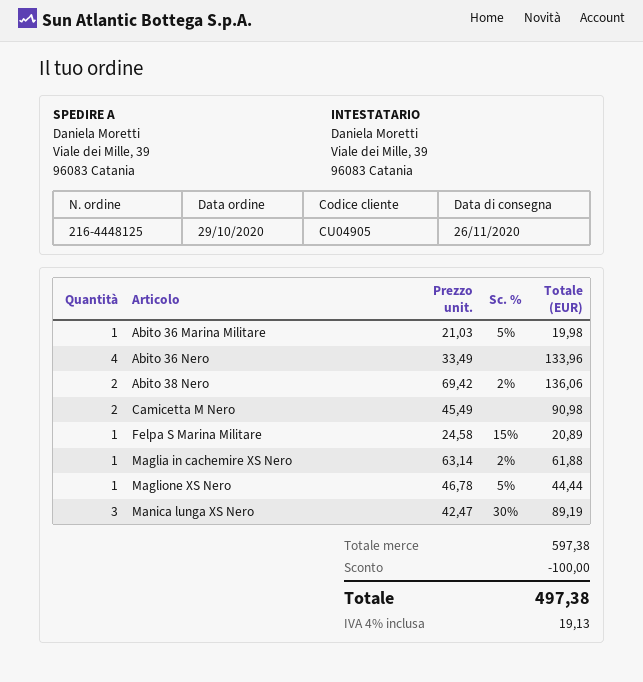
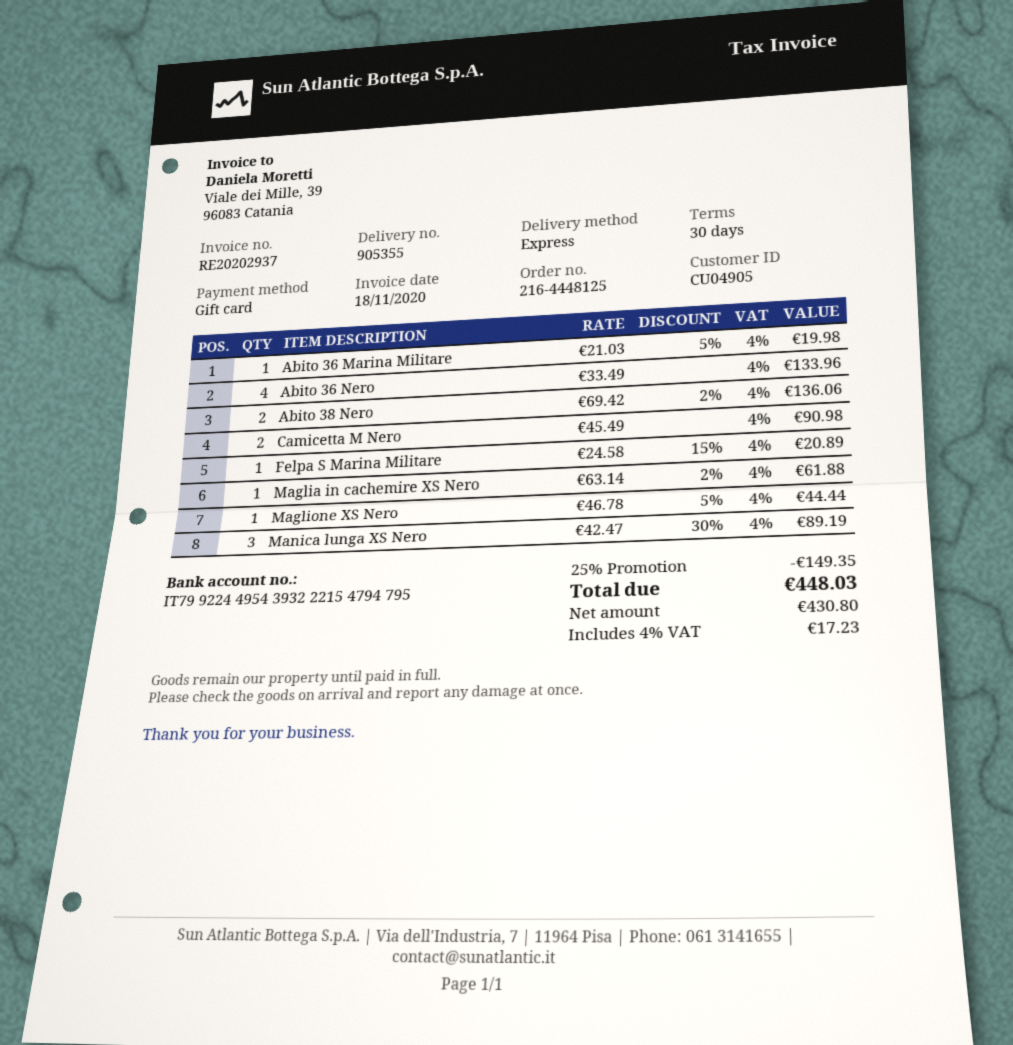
discount: 100.00 -> 149.35
tax: 4% = 19.13 -> 4% = 17.23
total: 497.38 -> 448.03

